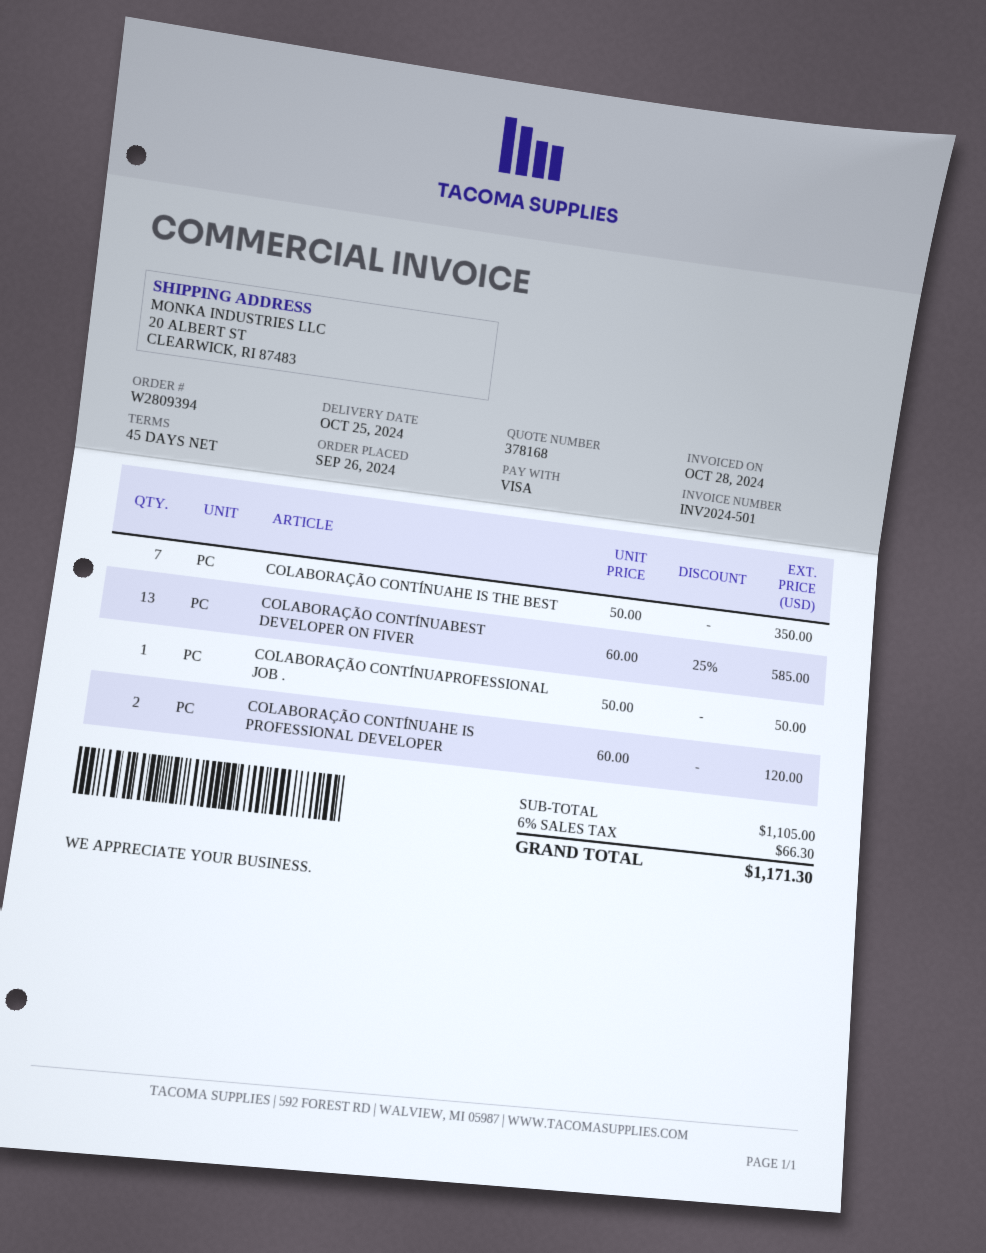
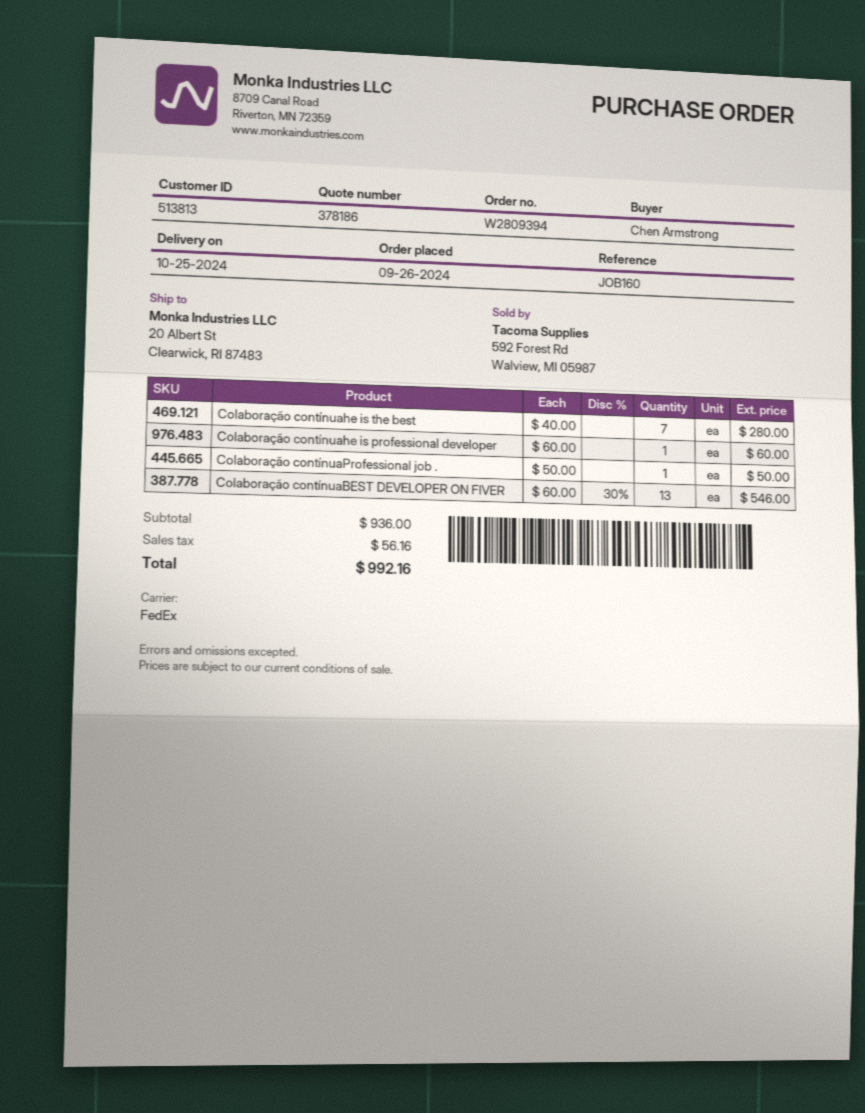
quote number: 378168 -> 378186
COLABORAÇÃO CONTÍNUAHE IS THE BEST: 7 x 50.00 = 350.00 -> 7 x 40.00 = 280.00
COLABORAÇÃO CONTÍNUABEST DEVELOPER ON FIVER: 13 x 60.00 - 25% = 585.00 -> 13 x 60.00 - 30% = 546.00
COLABORAÇÃO CONTÍNUAHE IS PROFESSIONAL DEVELOPER: 2 x 60.00 = 120.00 -> 1 x 60.00 = 60.00
subtotal: 1105.00 -> 936.00
tax: 66.30 -> 56.16
total: 1171.30 -> 992.16

